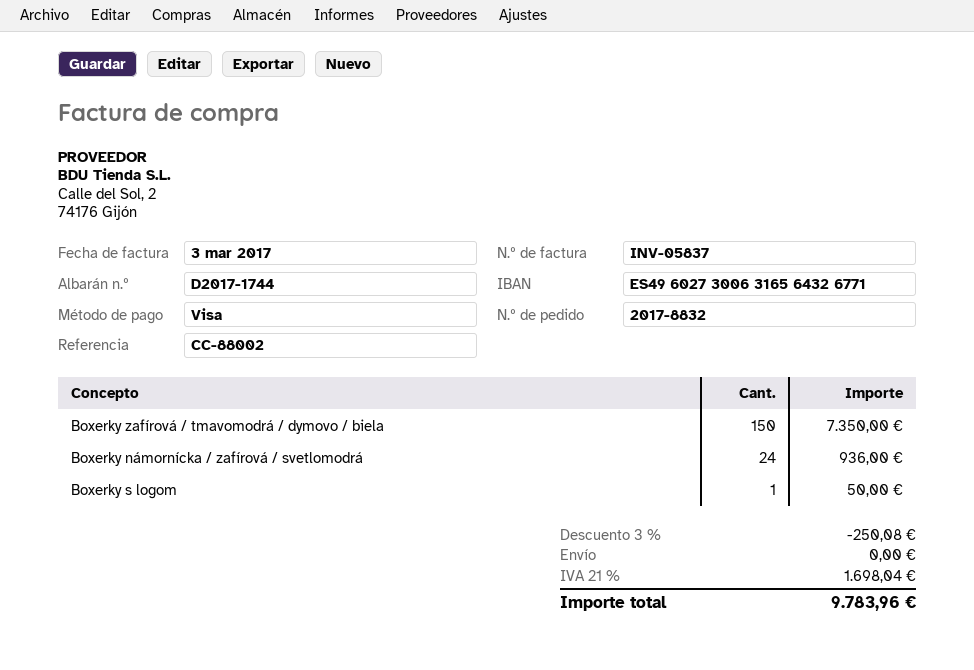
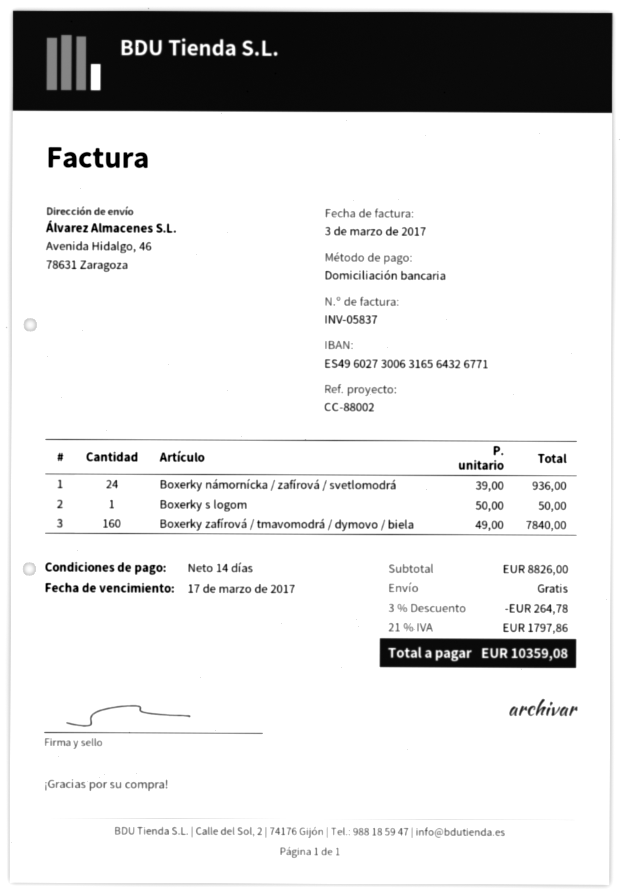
payment method: Visa -> direct debit
Boxerky zafírová / tmavomodrá / dymovo / biela: 150 for 7350.00 -> 160 for 7840.00
discount: 3% = 250.08 -> 3% = 264.78
tax: 21% = 1698.04 -> 21% = 1797.86
total: 9783.96 -> 10359.08

